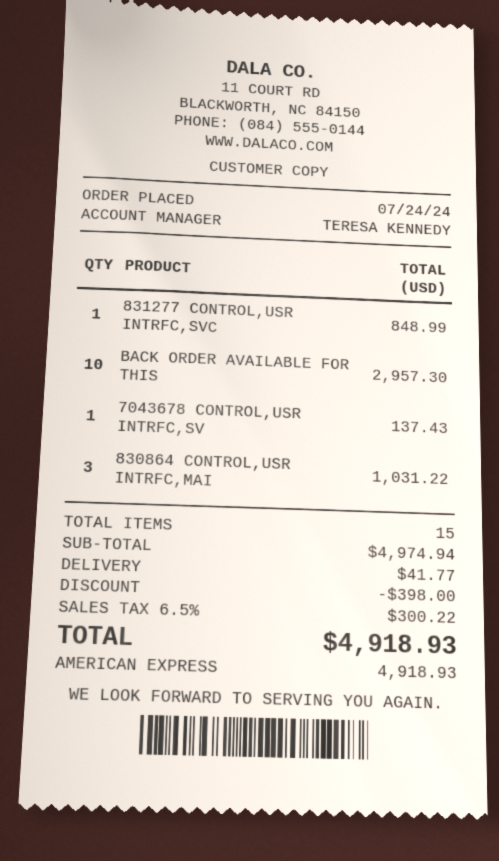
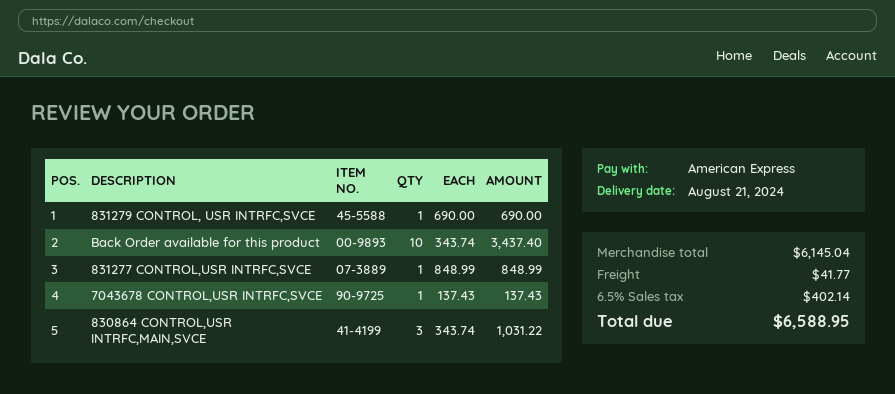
BACK ORDER AVAILABLE FOR THIS: 10 for 2957.30 -> 10 for 3437.40
831279 CONTROL, USR INTRFC,SVCE: none -> 1 for 690.00
subtotal: 4974.94 -> 6145.04
discount: 398.00 -> none
tax: 6.5% = 300.22 -> 6.5% = 402.14
total: 4918.93 -> 6588.95

